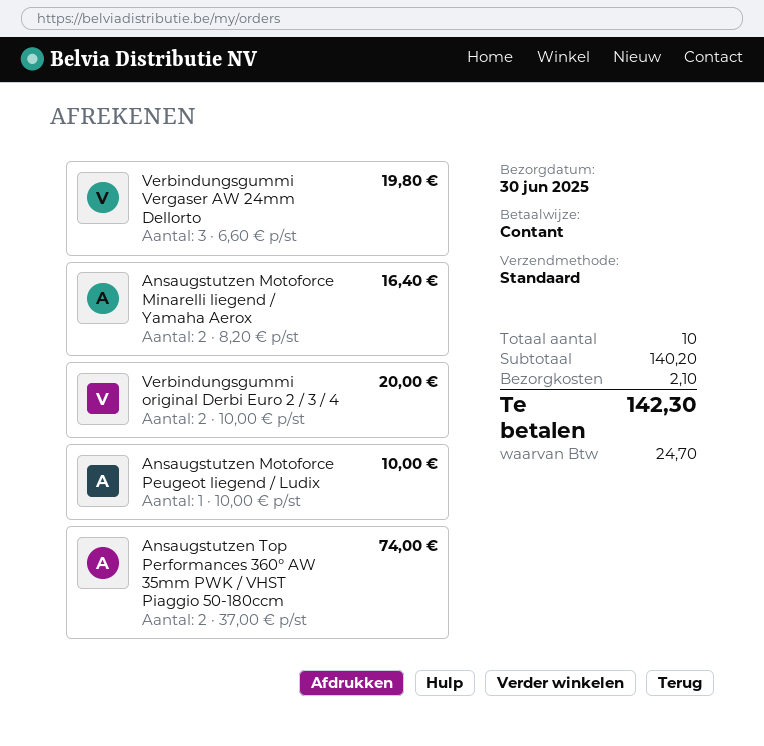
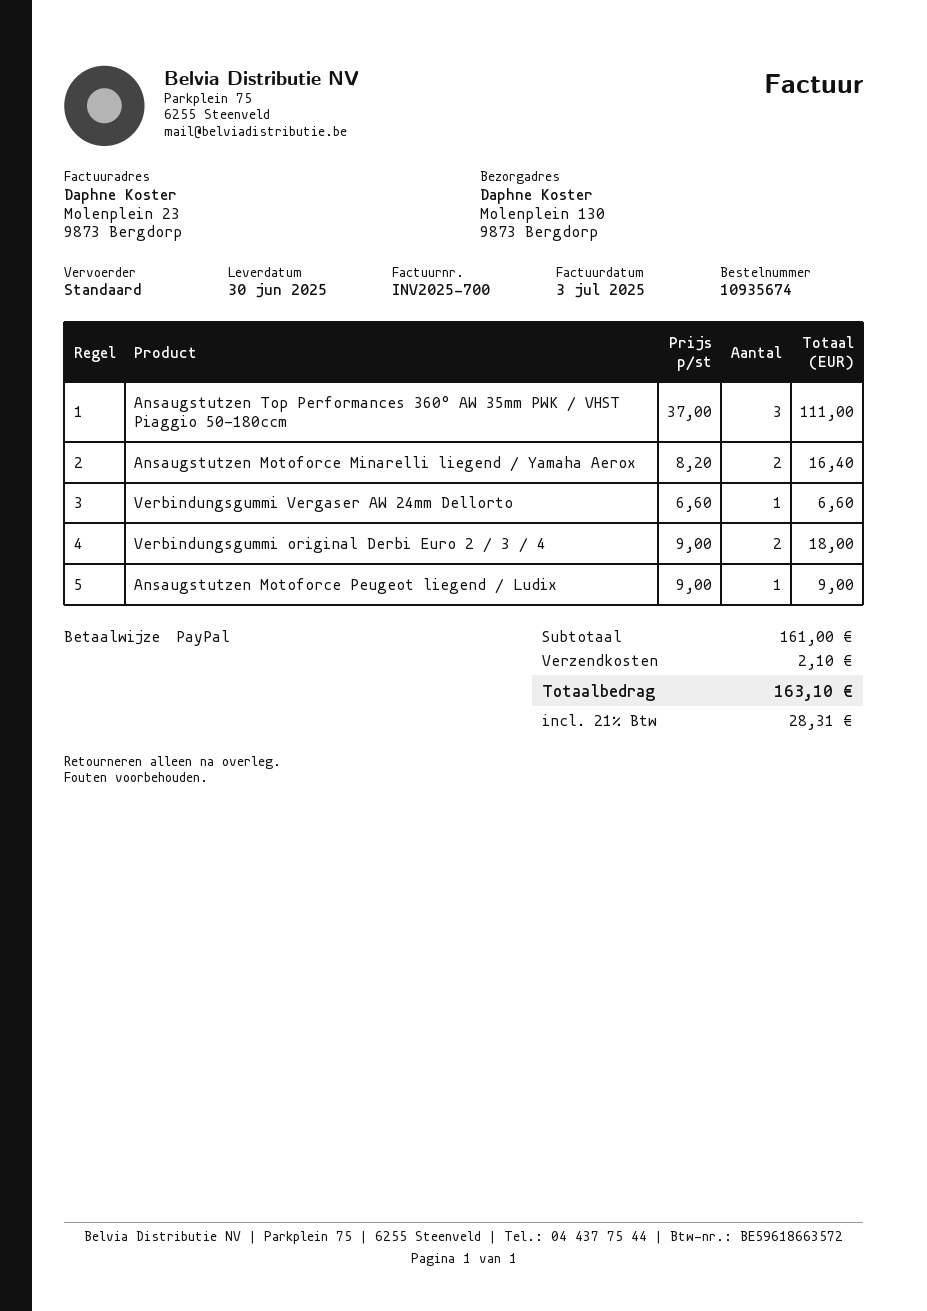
payment method: cash -> PayPal
Verbindungsgummi Vergaser AW 24mm Dellorto: 3 x 6.60 = 19.80 -> 1 x 6.60 = 6.60
Verbindungsgummi original Derbi Euro 2 / 3 / 4: 2 x 10.00 = 20.00 -> 2 x 9.00 = 18.00
Ansaugstutzen Motoforce Peugeot liegend / Ludix: 1 x 10.00 = 10.00 -> 1 x 9.00 = 9.00
Ansaugstutzen Top Performances 360° AW 35mm PWK / VHST Piaggio 50-180ccm: 2 x 37.00 = 74.00 -> 3 x 37.00 = 111.00
subtotal: 140.20 -> 161.00
tax: 24.70 -> 28.31
total: 142.30 -> 163.10

